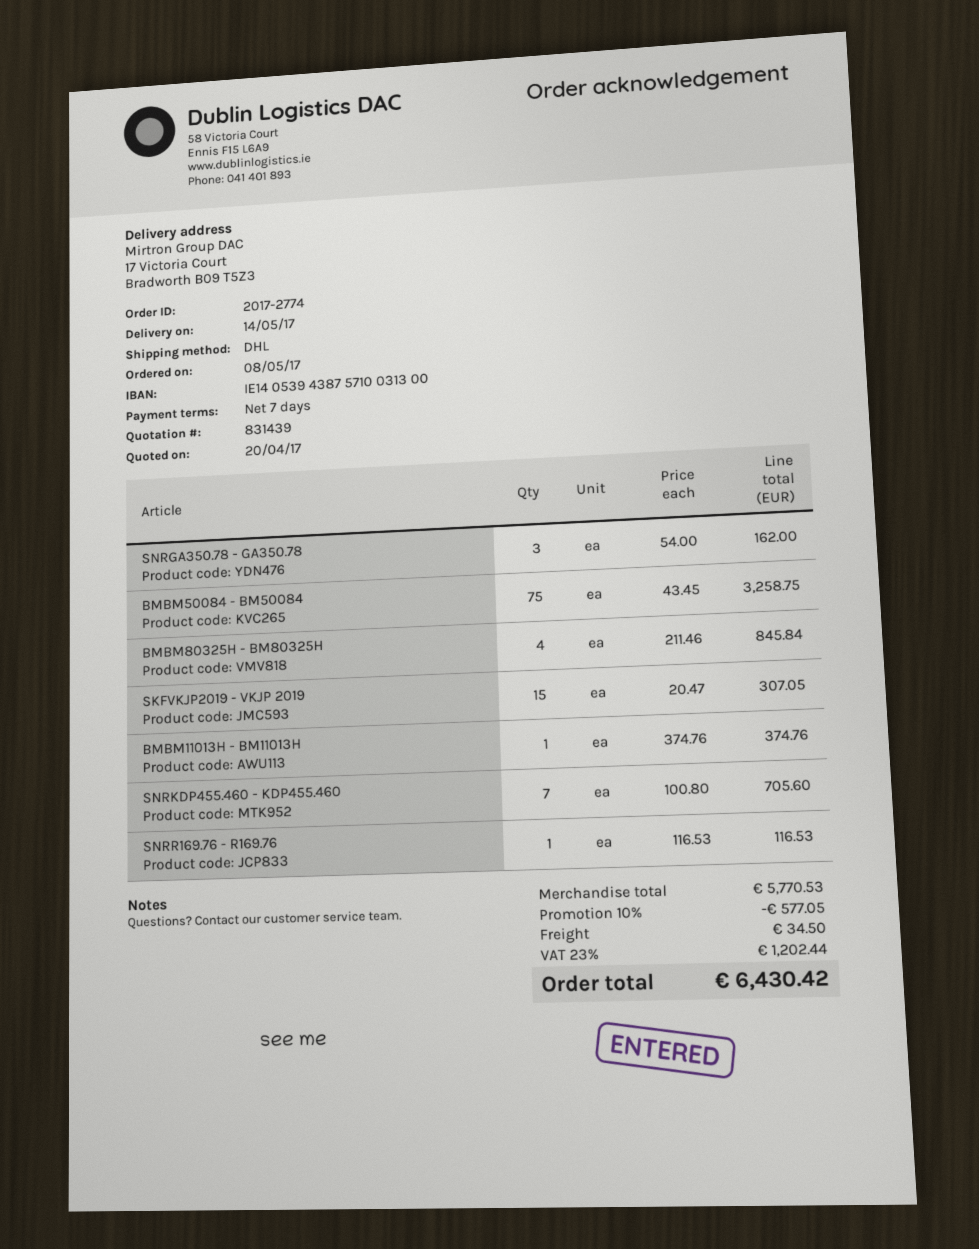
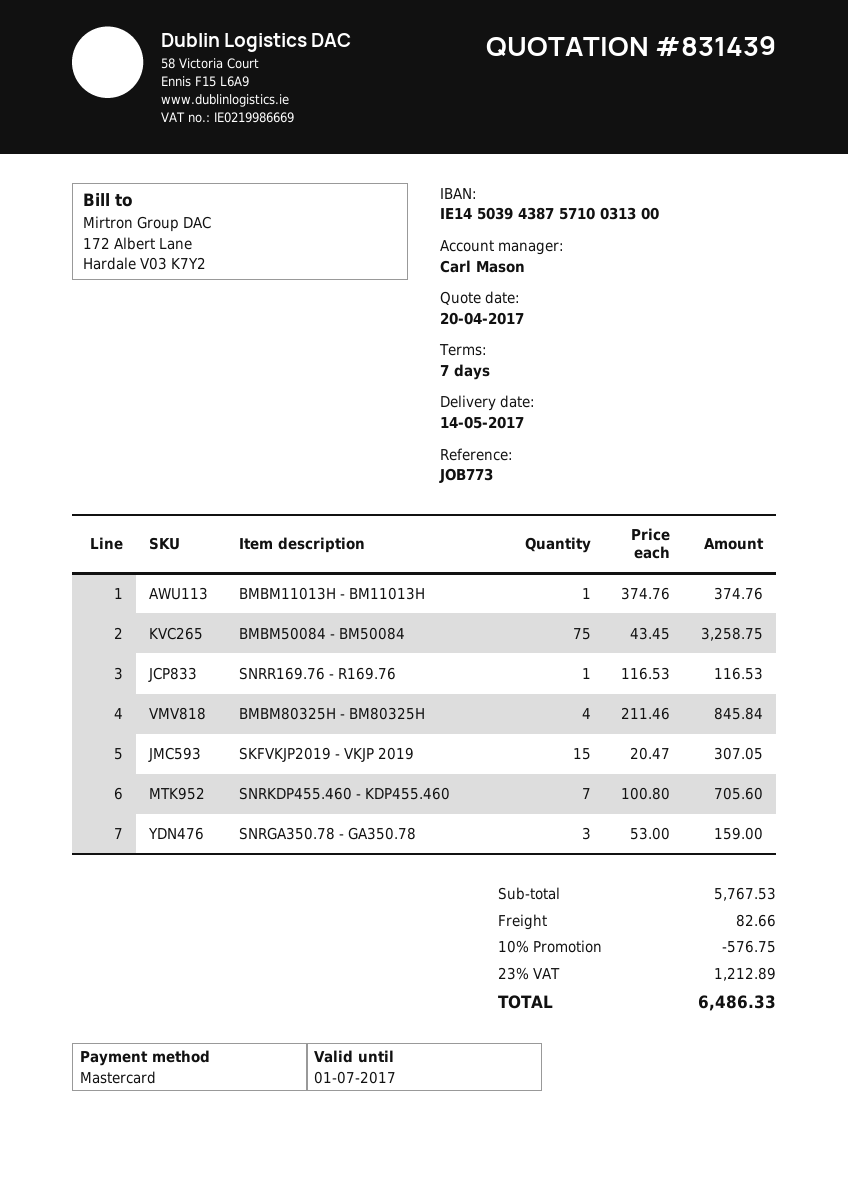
bank account: IE14053943875710031300 -> IE14503943875710031300
SNRGA350.78 - GA350.78: 3 x 54.00 = 162.00 -> 3 x 53.00 = 159.00
subtotal: 5770.53 -> 5767.53
discount: 10% = 577.05 -> 10% = 576.75
shipping: 34.50 -> 82.66
tax: 23% = 1202.44 -> 23% = 1212.89
total: 6430.42 -> 6486.33

